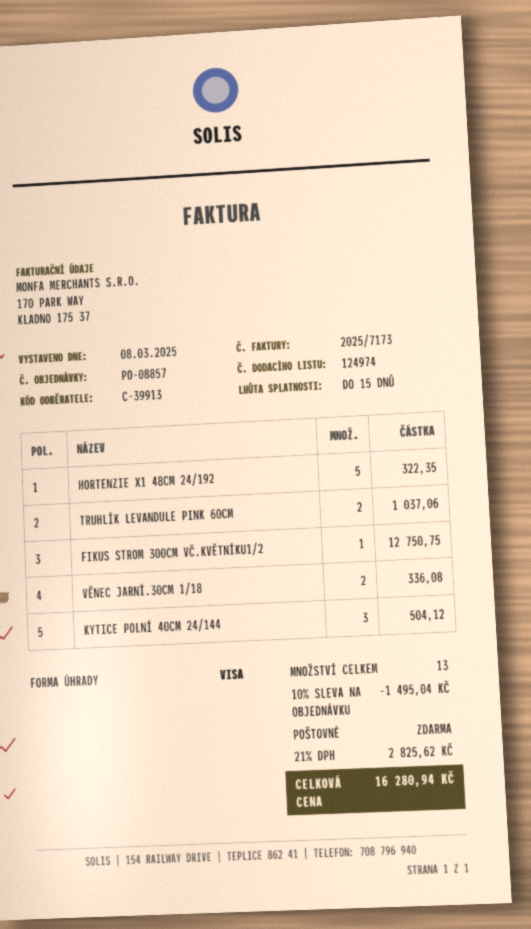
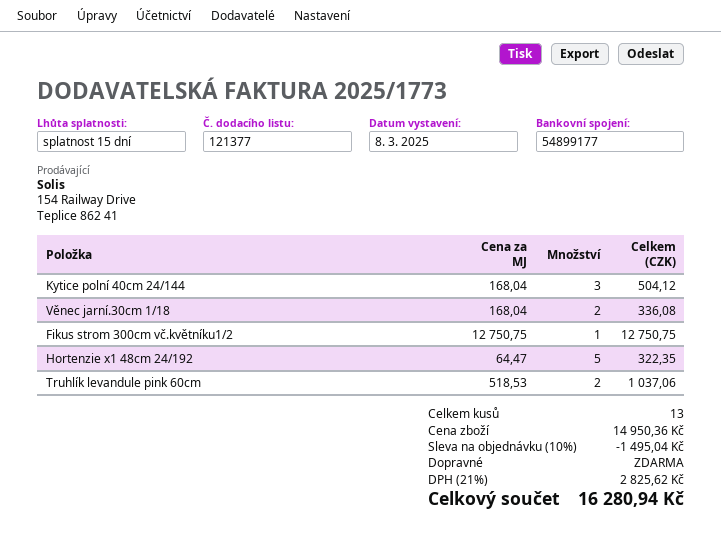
delivery note number: 124974 -> 121377
invoice number: 2025/7173 -> 2025/1773

